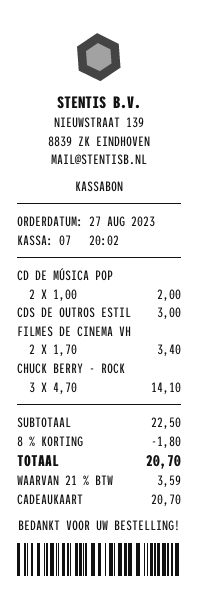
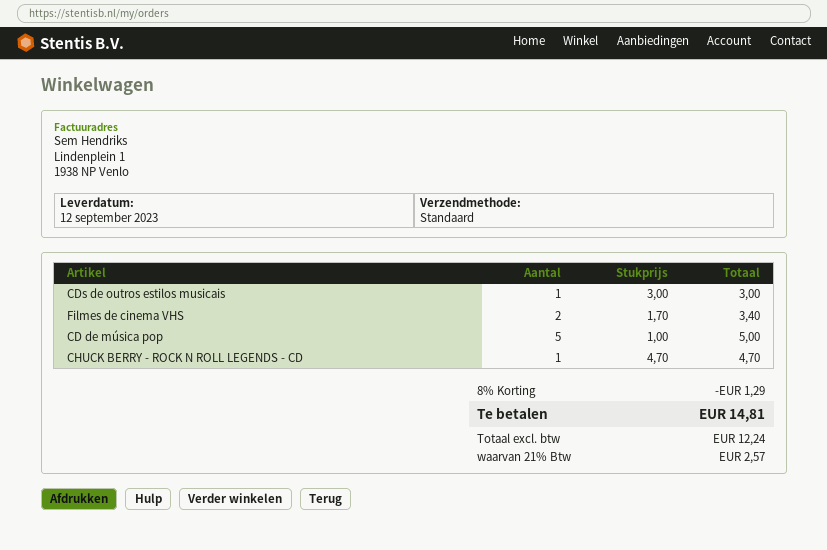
CD DE MÚSICA POP: 2 x 1.00 = 2.00 -> 5 x 1.00 = 5.00
CHUCK BERRY - ROCK: 3 x 4.70 = 14.10 -> 1 x 4.70 = 4.70
discount: 8% = 1.80 -> 8% = 1.29
tax: 21% = 3.59 -> 21% = 2.57
total: 20.70 -> 14.81

